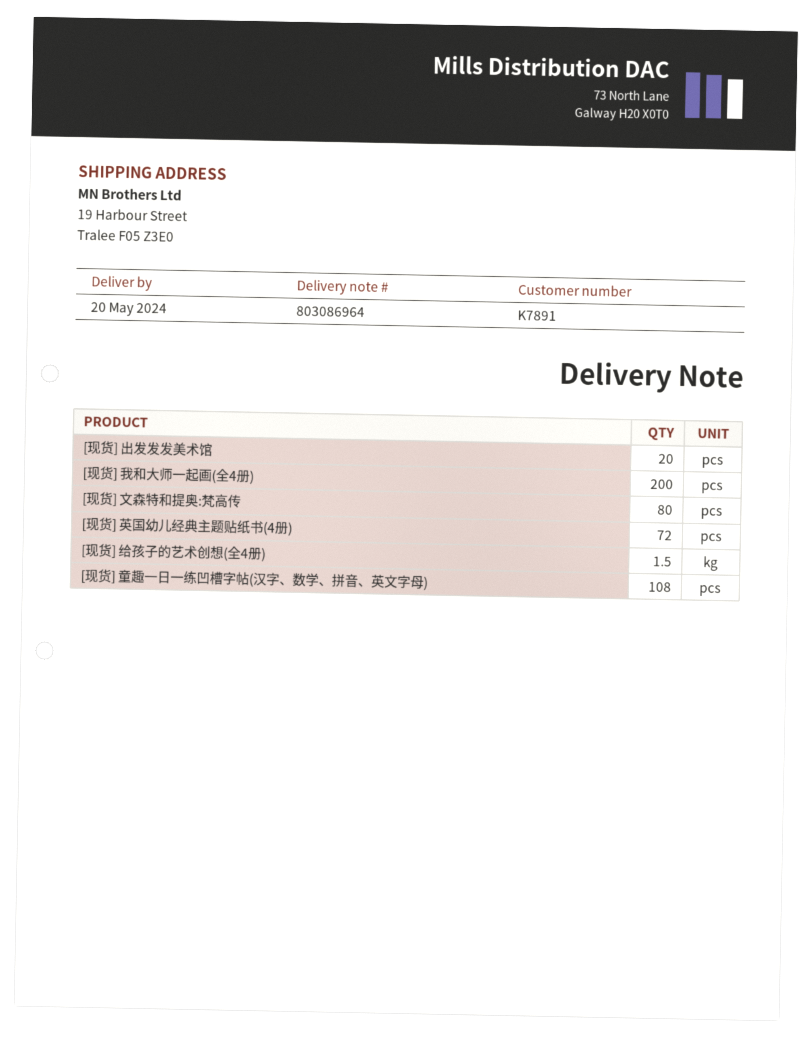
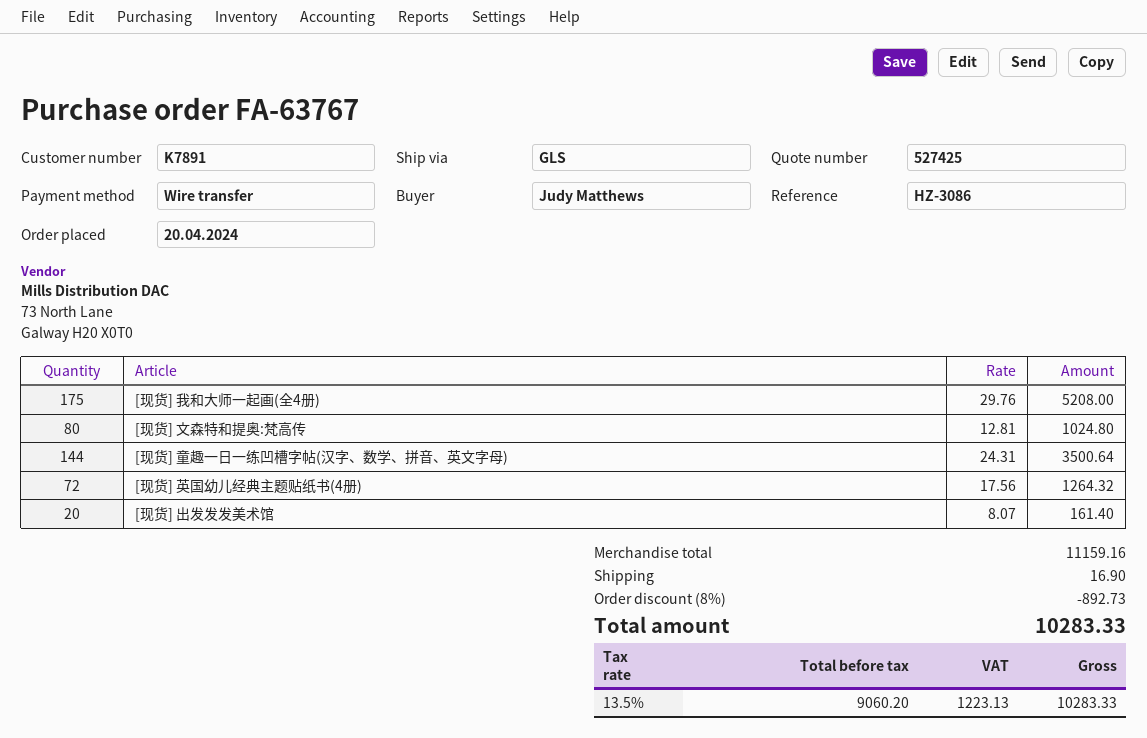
[现货] 我和大师一起画(全4册): 200 -> 175
[现货] 给孩子的艺术创想(全4册): 1.5 -> none
[现货] 童趣一日一练凹槽字帖(汉字、数学、拼音、英文字母): 108 -> 144

